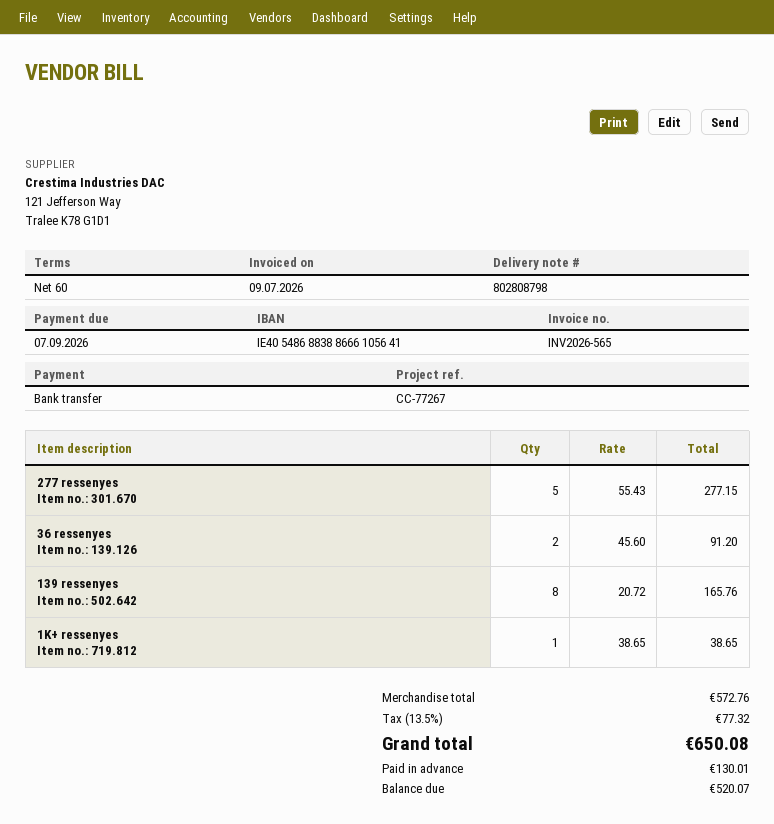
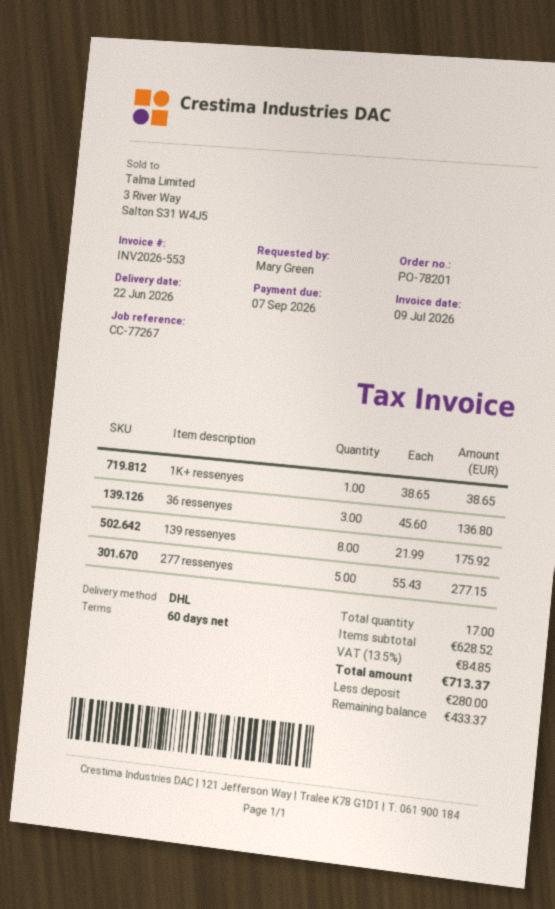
invoice number: INV2026-565 -> INV2026-553
36 ressenyes: 2 x 45.60 = 91.20 -> 3 x 45.60 = 136.80
139 ressenyes: 8 x 20.72 = 165.76 -> 8 x 21.99 = 175.92
subtotal: 572.76 -> 628.52
tax: 13.5% = 77.32 -> 13.5% = 84.85
total: 650.08 -> 713.37
deposit: 130.01 -> 280.00
balance: 520.07 -> 433.37

